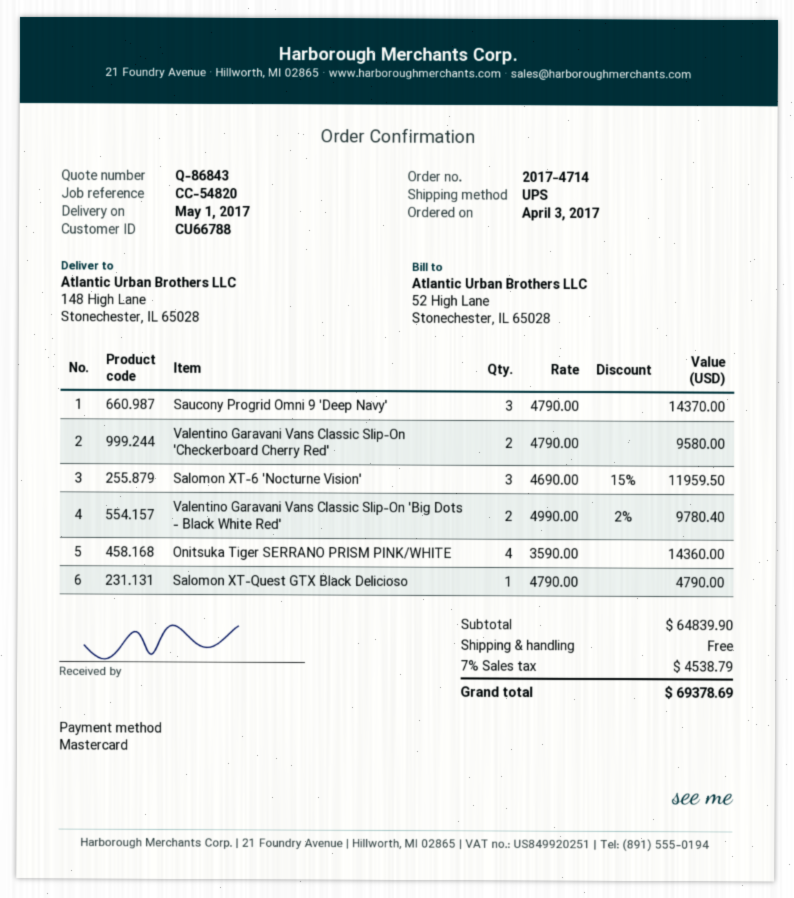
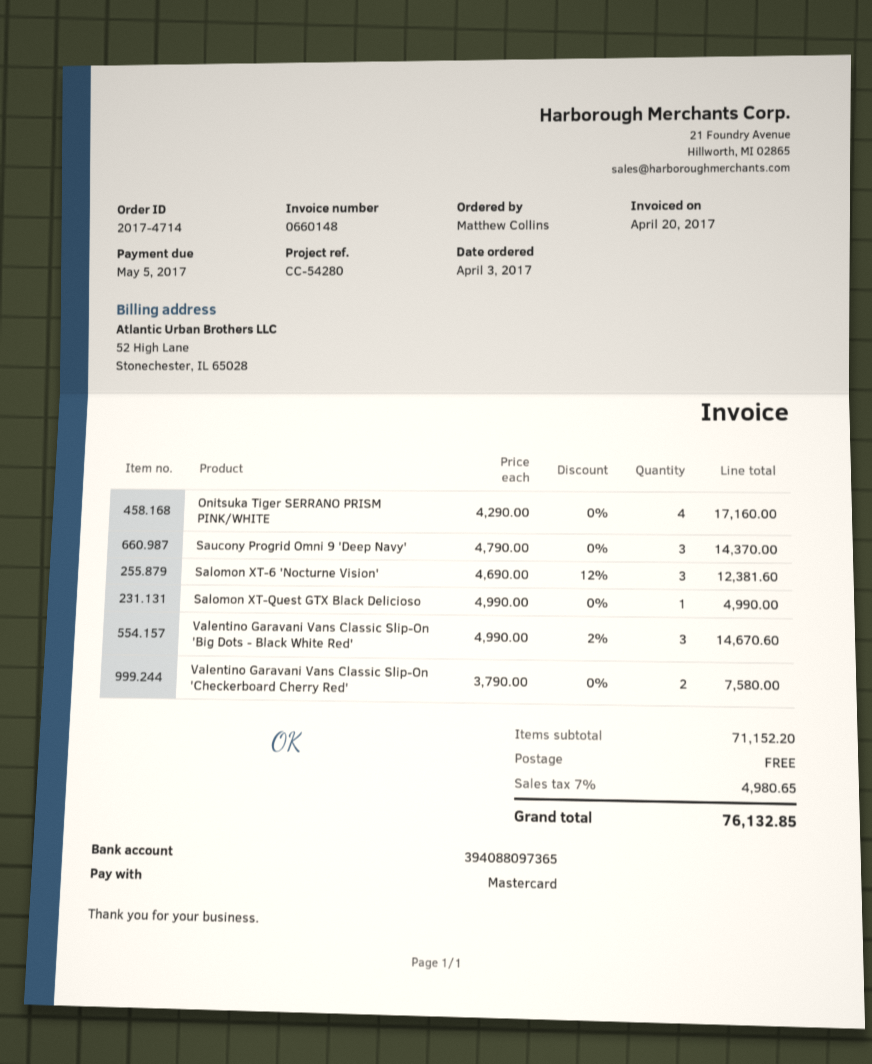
reference: CC-54820 -> CC-54280
Valentino Garavani Vans Classic Slip-On 'Checkerboard Cherry Red': 2 x 4790.00 = 9580.00 -> 2 x 3790.00 = 7580.00
Salomon XT-6 'Nocturne Vision': 3 x 4690.00 - 15% = 11959.50 -> 3 x 4690.00 - 12% = 12381.60
Valentino Garavani Vans Classic Slip-On 'Big Dots - Black White Red': 2 x 4990.00 - 2% = 9780.40 -> 3 x 4990.00 - 2% = 14670.60
Onitsuka Tiger SERRANO PRISM PINK/WHITE: 4 x 3590.00 = 14360.00 -> 4 x 4290.00 = 17160.00
Salomon XT-Quest GTX Black Delicioso: 1 x 4790.00 = 4790.00 -> 1 x 4990.00 = 4990.00
subtotal: 64839.90 -> 71152.20
tax: 7% = 4538.79 -> 7% = 4980.65
total: 69378.69 -> 76132.85

